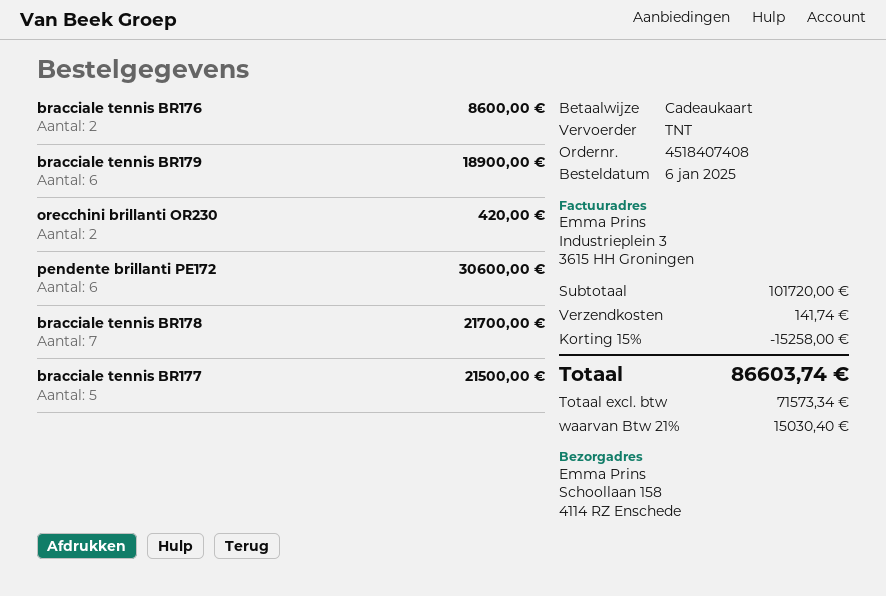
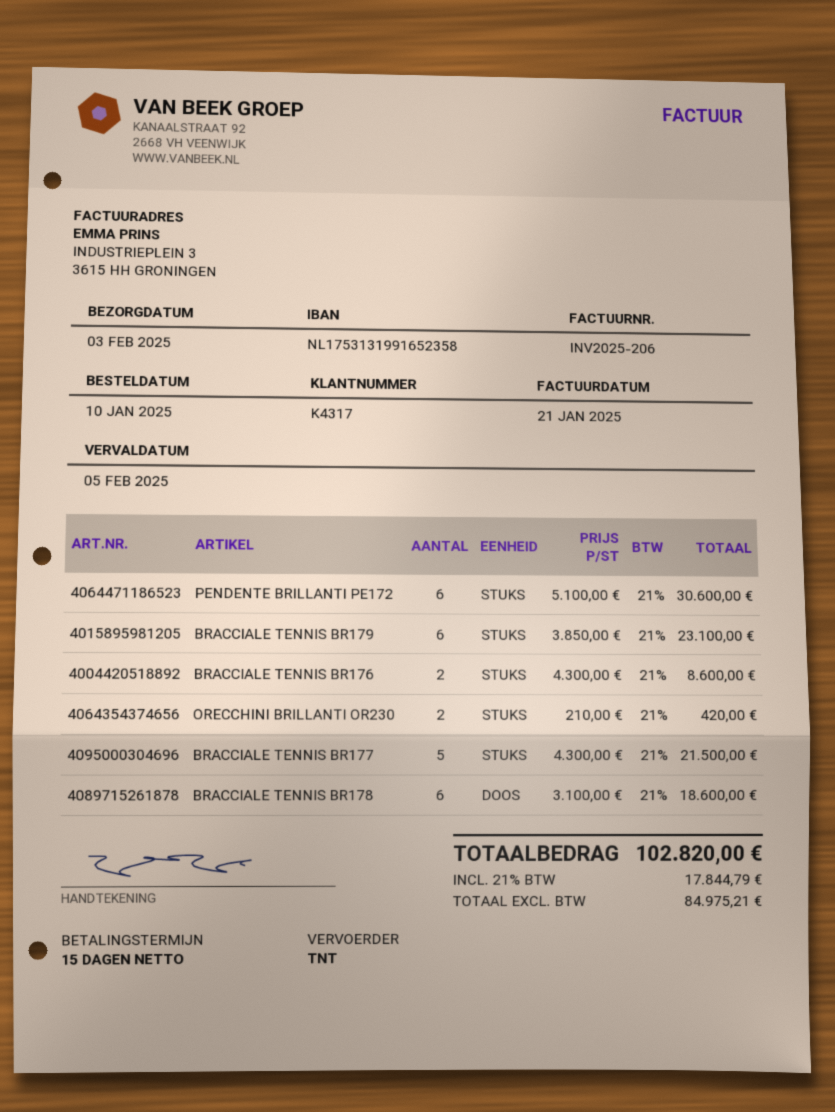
order date: 2025-01-06 -> 2025-01-10
bracciale tennis BR179: 6 for 18900.00 -> 6 for 23100.00
bracciale tennis BR178: 7 for 21700.00 -> 6 for 18600.00
discount: 15% = 15258.00 -> none
shipping: 141.74 -> none
net: 71573.34 -> 84975.21
tax: 21% = 15030.40 -> 21% = 17844.79
total: 86603.74 -> 102820.00

